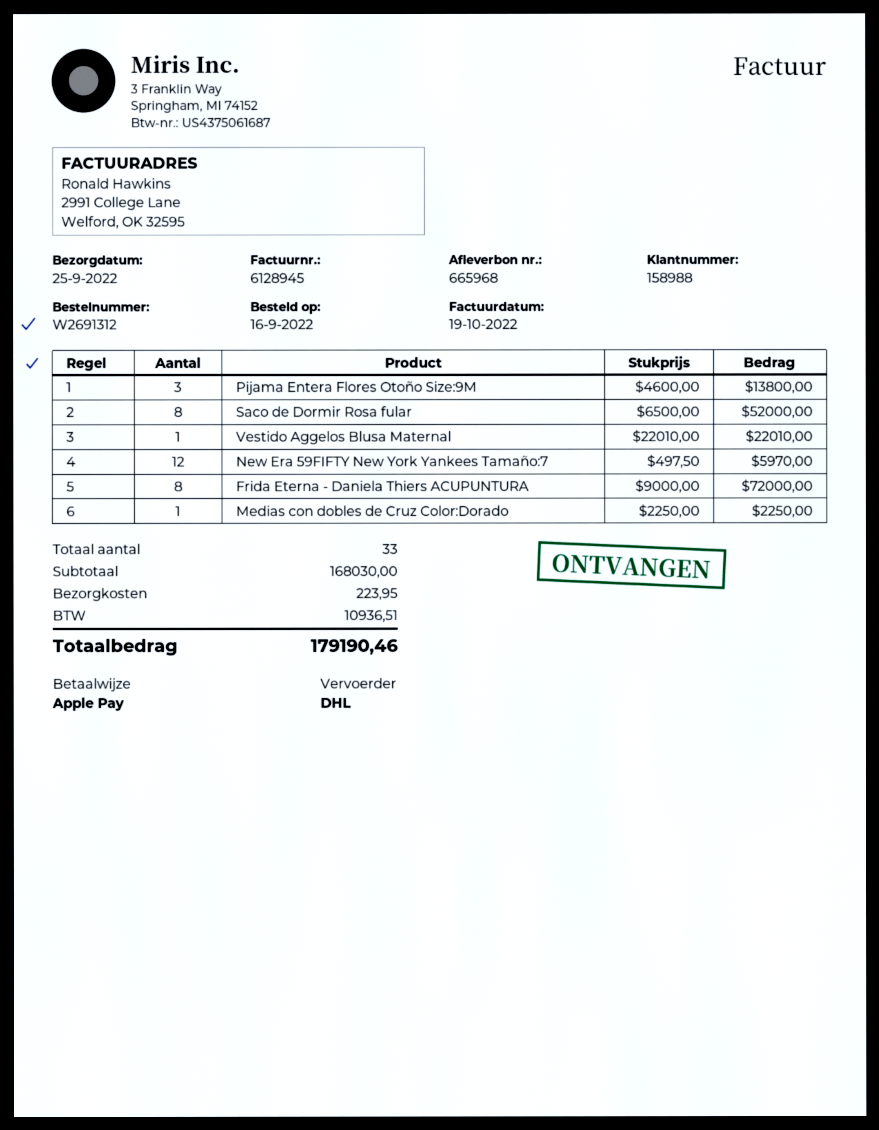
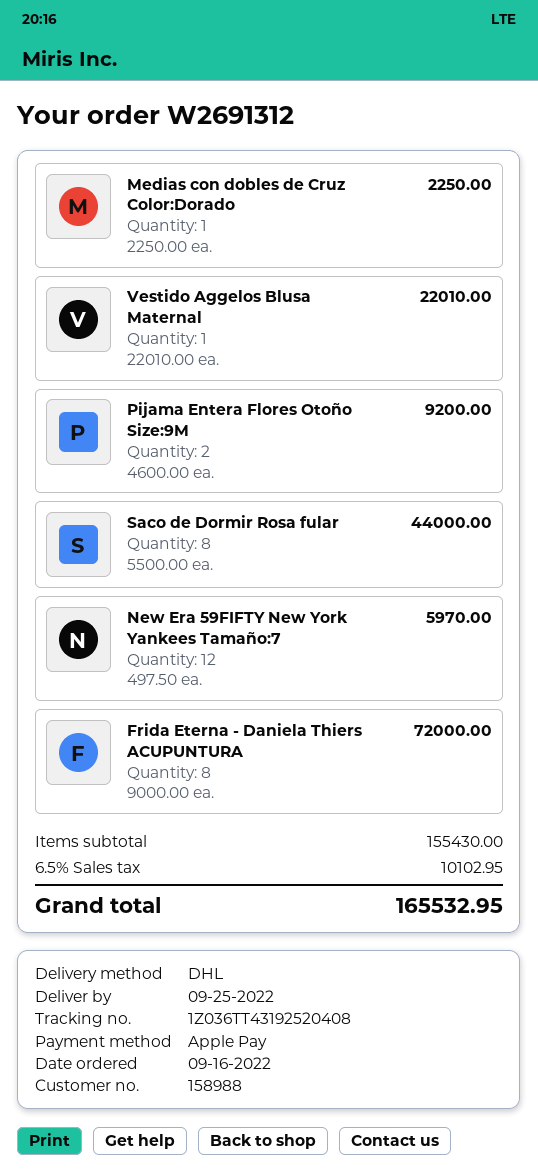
Pijama Entera Flores Otoño Size:9M: 3 x 4600.00 = 13800.00 -> 2 x 4600.00 = 9200.00
Saco de Dormir Rosa fular: 8 x 6500.00 = 52000.00 -> 8 x 5500.00 = 44000.00
subtotal: 168030.00 -> 155430.00
shipping: 223.95 -> none
tax: 10936.51 -> 10102.95
total: 179190.46 -> 165532.95

